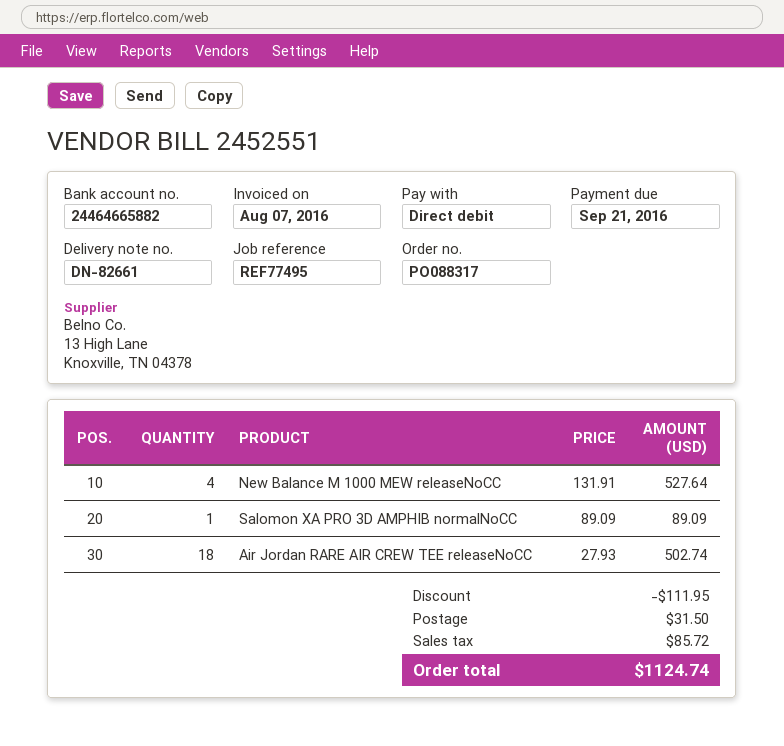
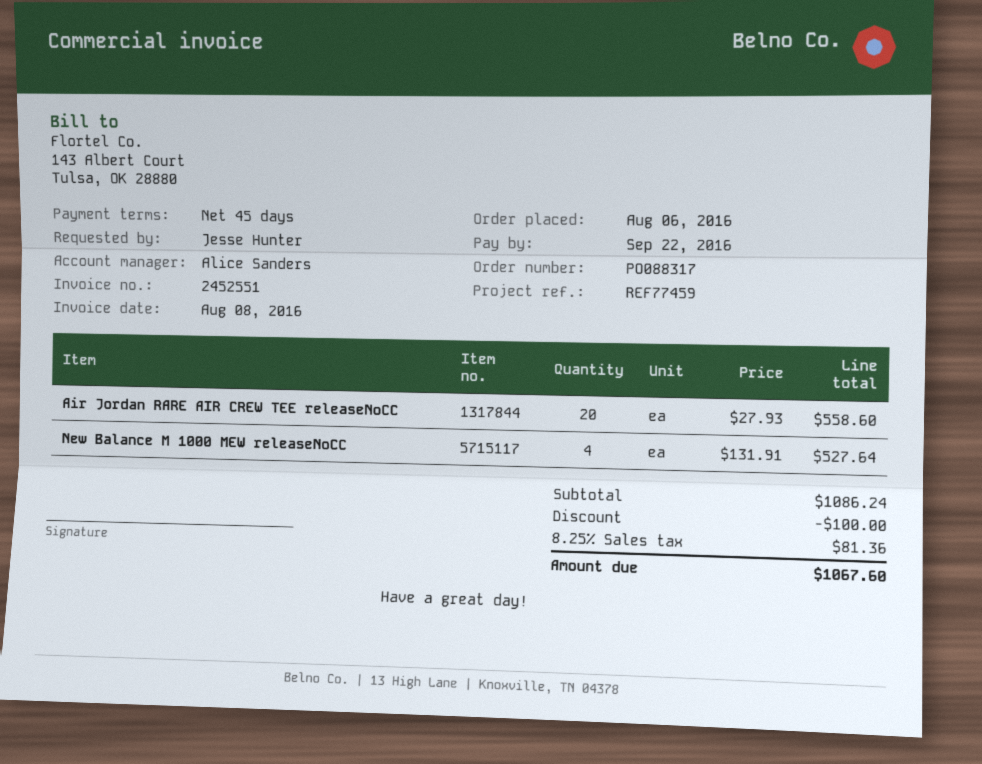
invoice date: 2016-08-07 -> 2016-08-08
due date: 2016-09-21 -> 2016-09-22
reference: REF77495 -> REF77459
Salomon XA PRO 3D AMPHIB normalNoCC: 1 x 89.09 = 89.09 -> none
Air Jordan RARE AIR CREW TEE releaseNoCC: 18 x 27.93 = 502.74 -> 20 x 27.93 = 558.60
discount: 111.95 -> 100.00
shipping: 31.50 -> none
tax: 85.72 -> 81.36
total: 1124.74 -> 1067.60

